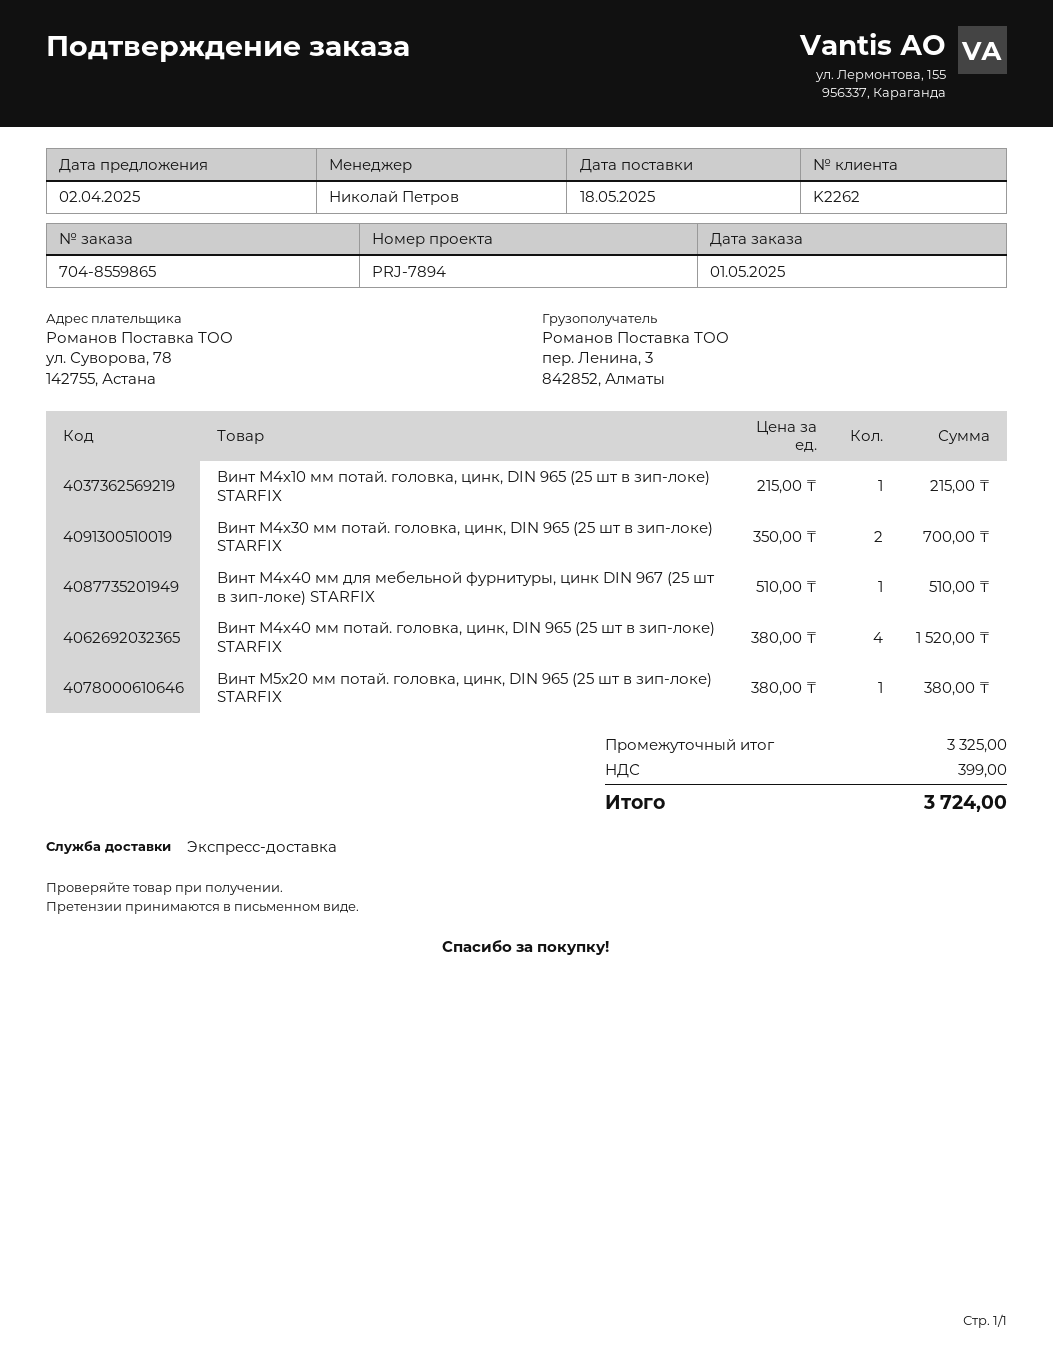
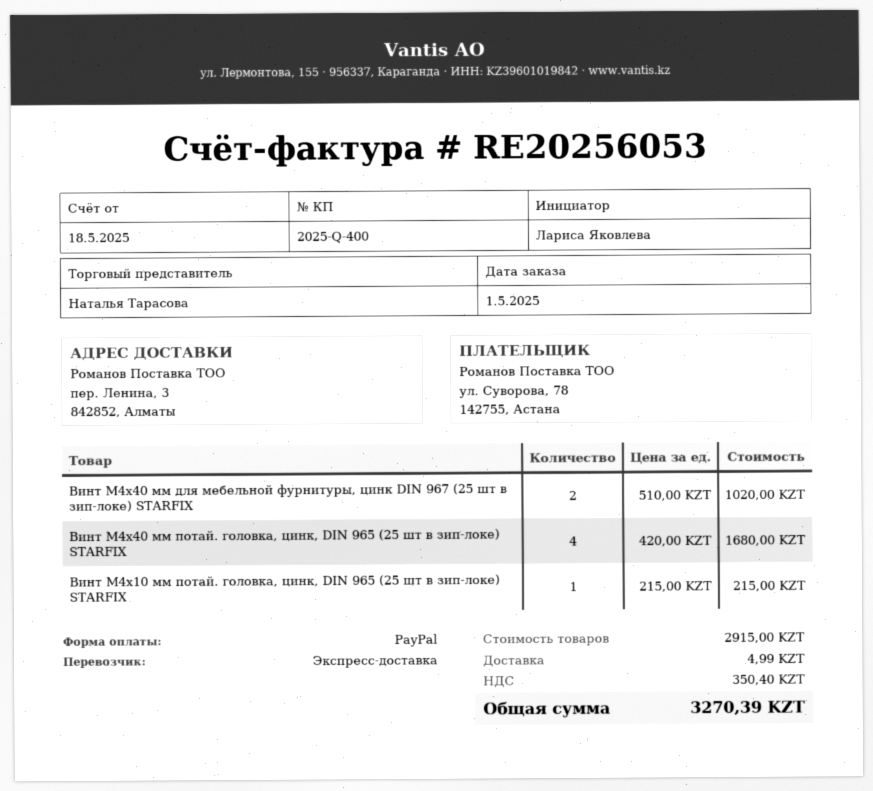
sales rep: Николай Петров -> Наталья Тарасова
Винт М4х30 мм потай. головка, цинк, DIN 965 (25 шт в зип-локе) STARFIX: 2 x 350.00 = 700.00 -> none
Винт М4х40 мм для мебельной фурнитуры, цинк DIN 967 (25 шт в зип-локе) STARFIX: 1 x 510.00 = 510.00 -> 2 x 510.00 = 1020.00
Винт М4х40 мм потай. головка, цинк, DIN 965 (25 шт в зип-локе) STARFIX: 4 x 380.00 = 1520.00 -> 4 x 420.00 = 1680.00
Винт М5х20 мм потай. головка, цинк, DIN 965 (25 шт в зип-локе) STARFIX: 1 x 380.00 = 380.00 -> none
subtotal: 3325.00 -> 2915.00
shipping: none -> 4.99
tax: 399.00 -> 350.40
total: 3724.00 -> 3270.39

